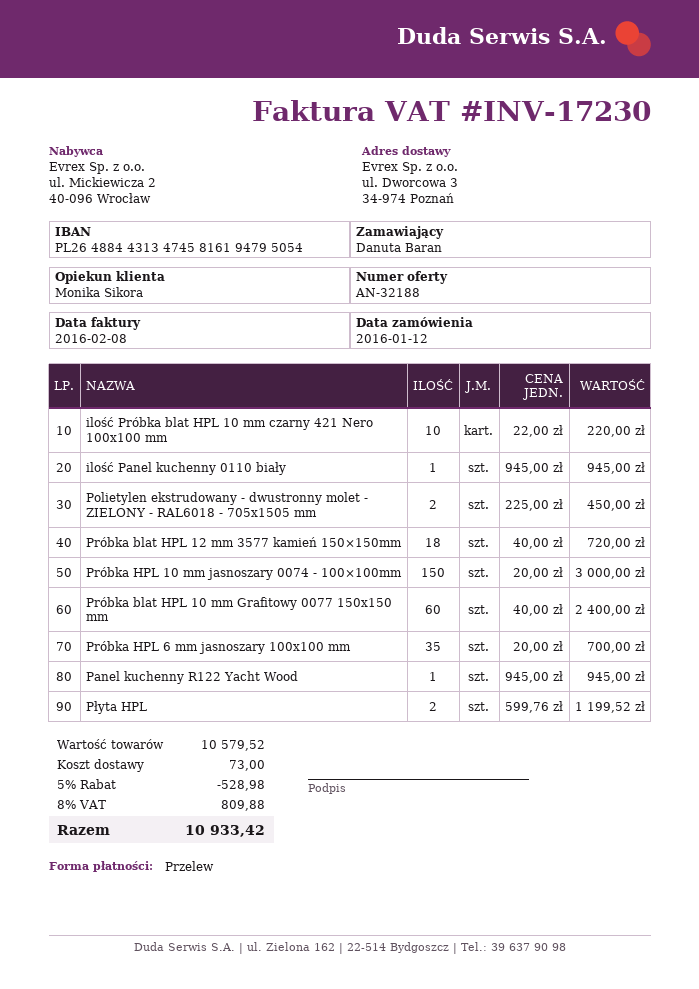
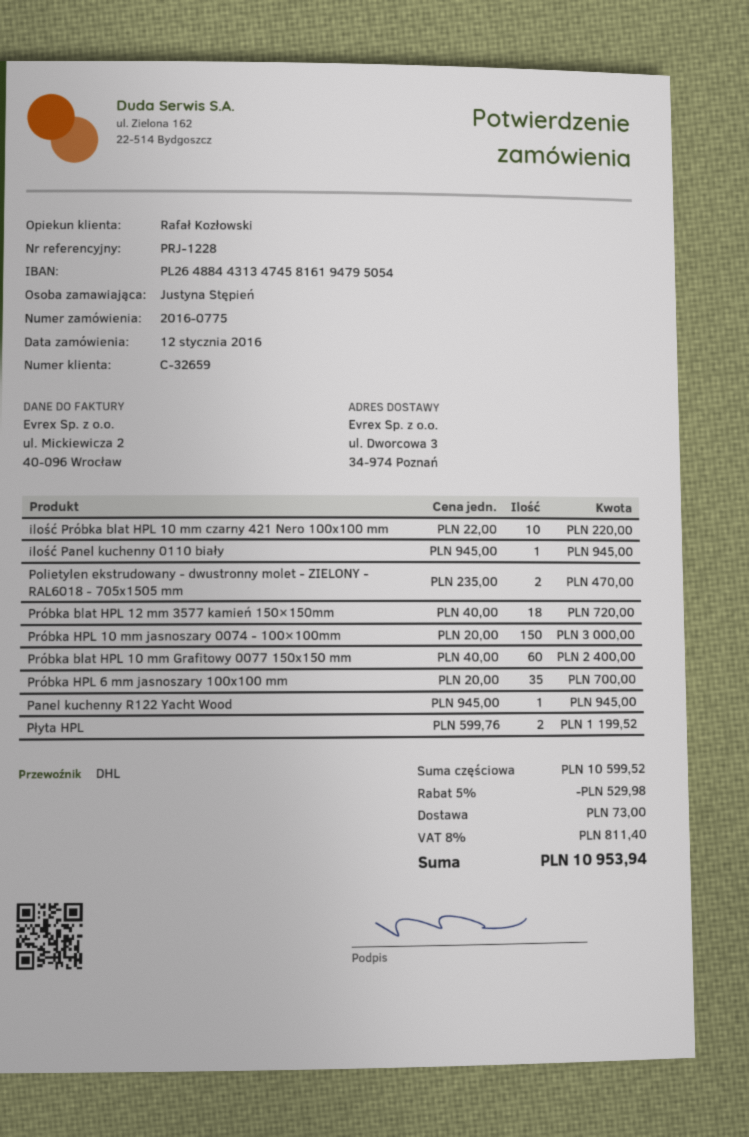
ordered by: Danuta Baran -> Justyna Stępień
sales rep: Monika Sikora -> Rafał Kozłowski
Polietylen ekstrudowany - dwustronny molet - ZIELONY - RAL6018 - 705x1505 mm: 2 x 225.00 = 450.00 -> 2 x 235.00 = 470.00
subtotal: 10579.52 -> 10599.52
discount: 5% = 528.98 -> 5% = 529.98
tax: 8% = 809.88 -> 8% = 811.40
total: 10933.42 -> 10953.94

